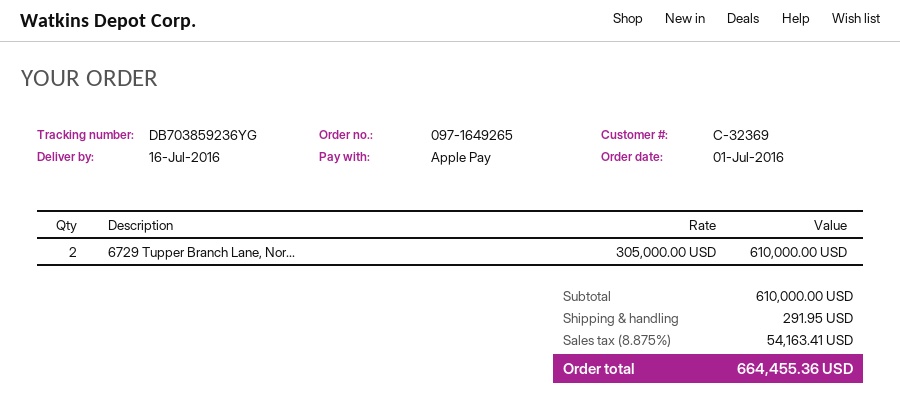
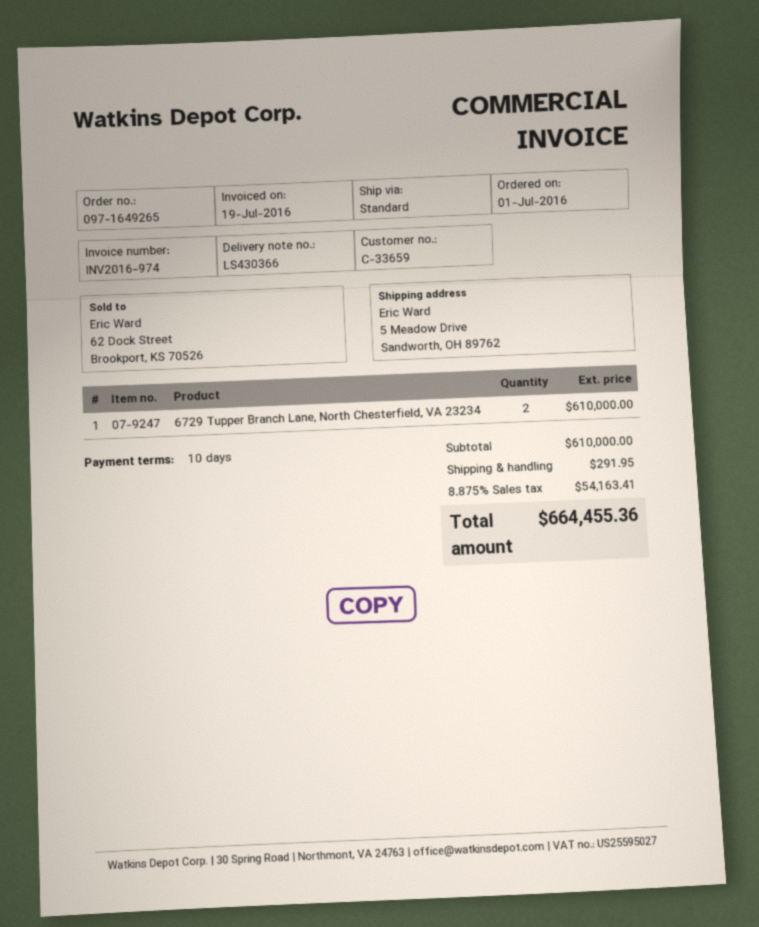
customer number: C-32369 -> C-33659

